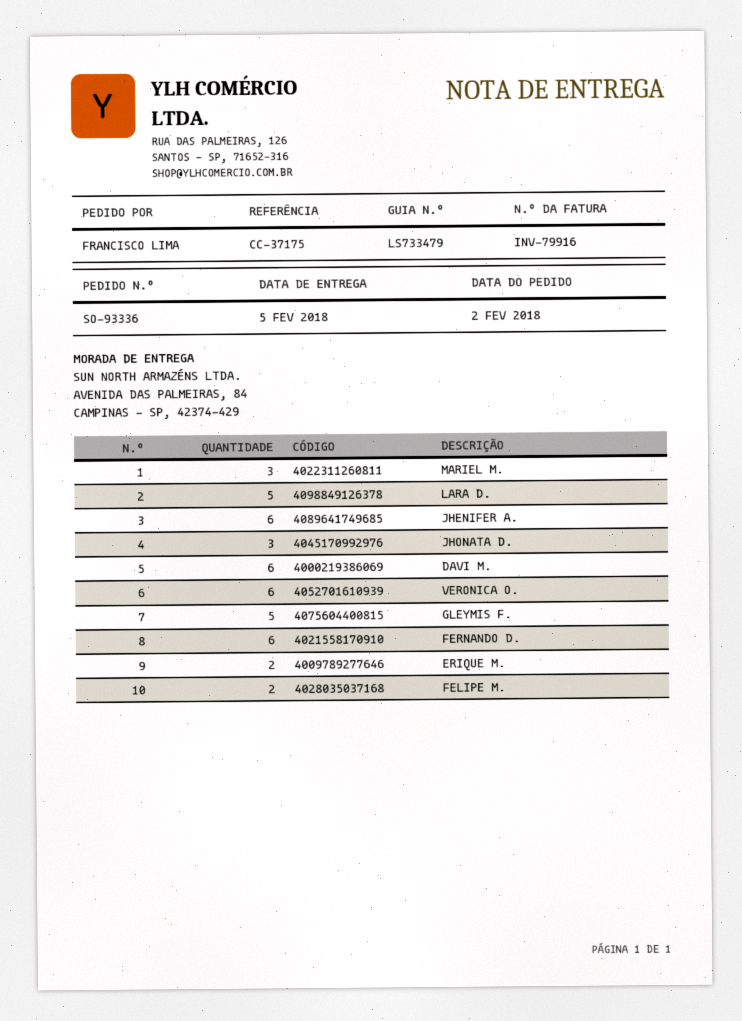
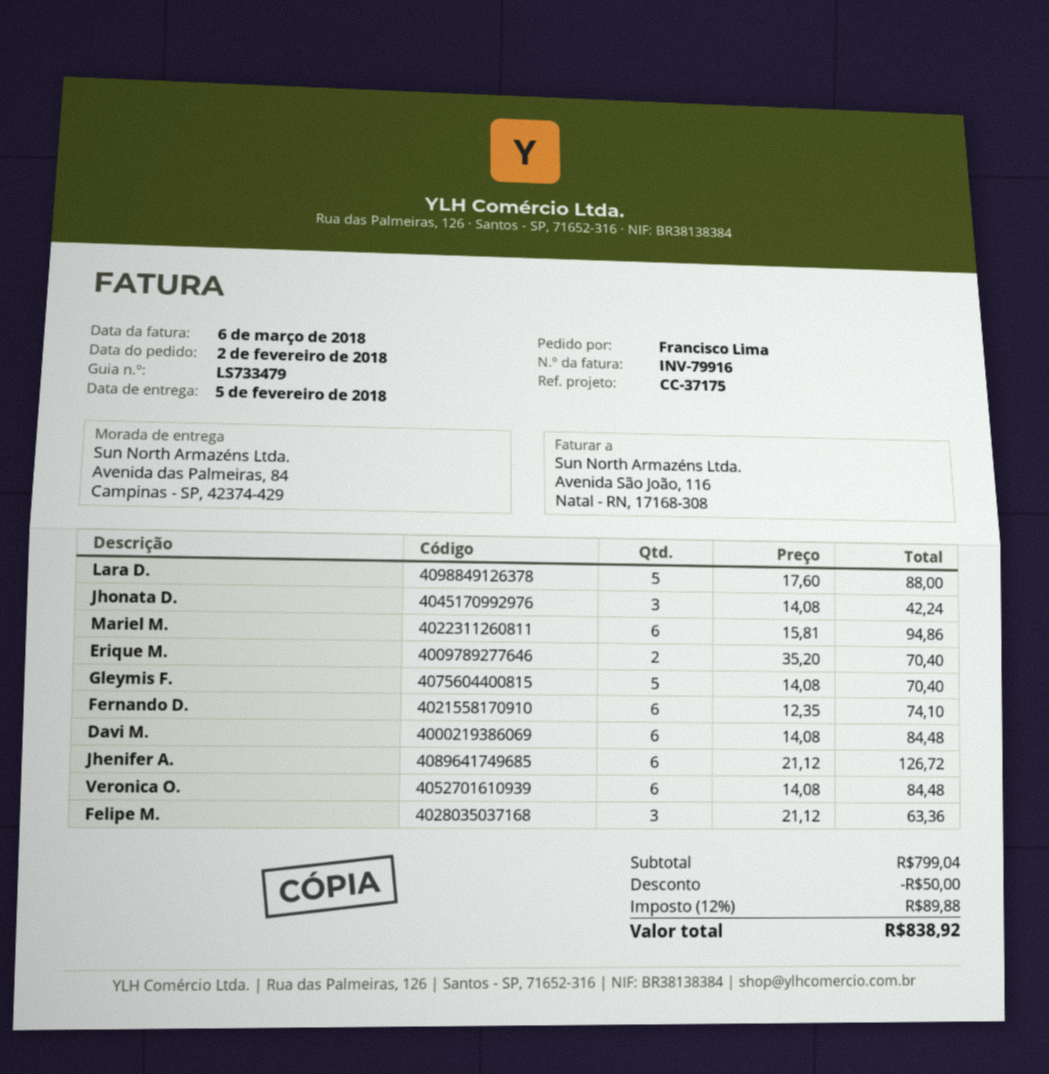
MARIEL M.: 3 -> 6
FELIPE M.: 2 -> 3

